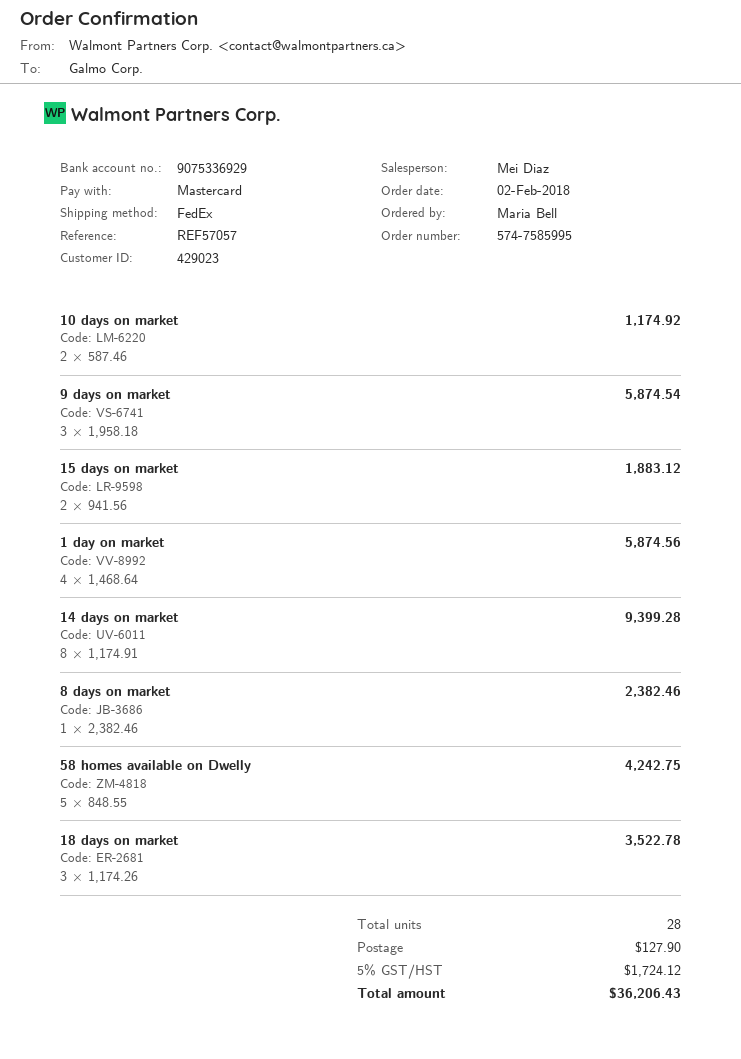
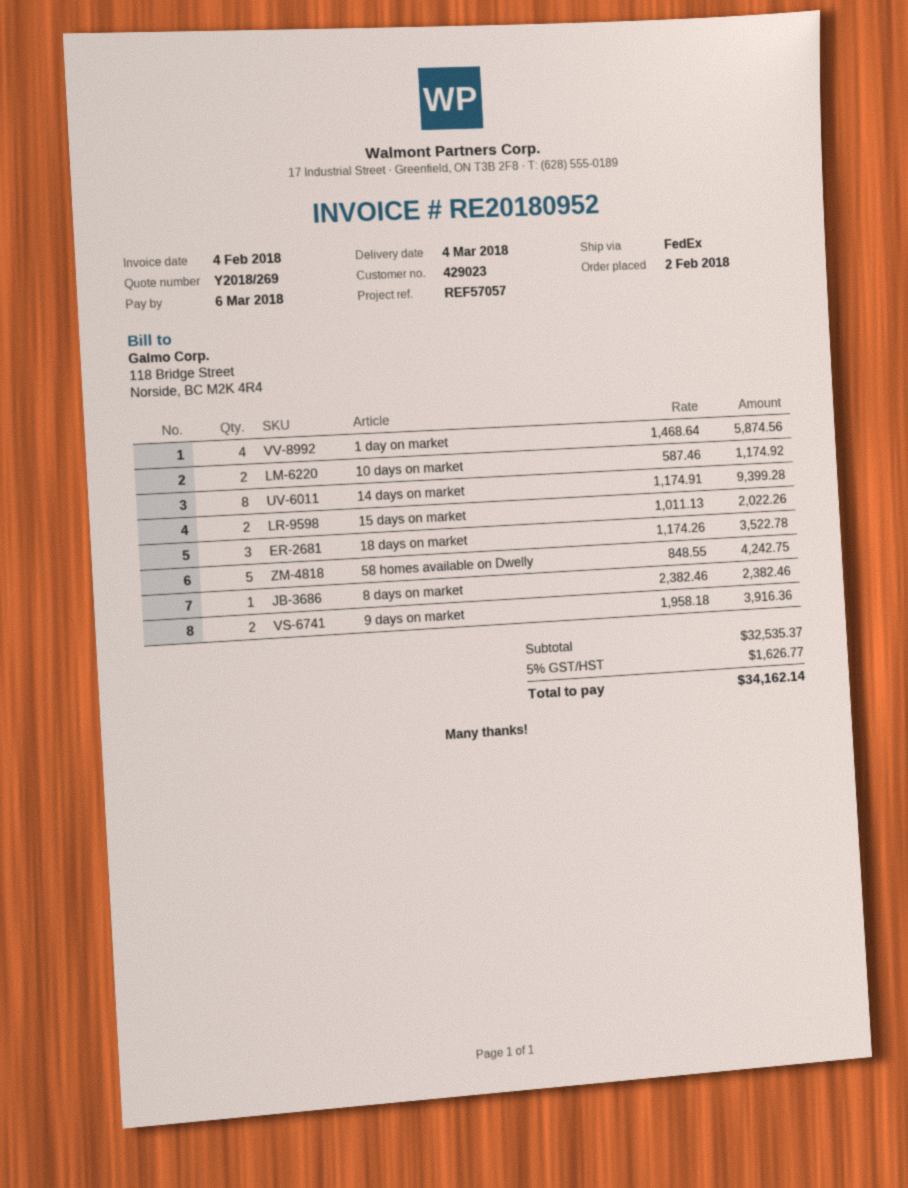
9 days on market: 3 x 1958.18 = 5874.54 -> 2 x 1958.18 = 3916.36
15 days on market: 2 x 941.56 = 1883.12 -> 2 x 1011.13 = 2022.26
shipping: 127.90 -> none
tax: 5% = 1724.12 -> 5% = 1626.77
total: 36206.43 -> 34162.14

